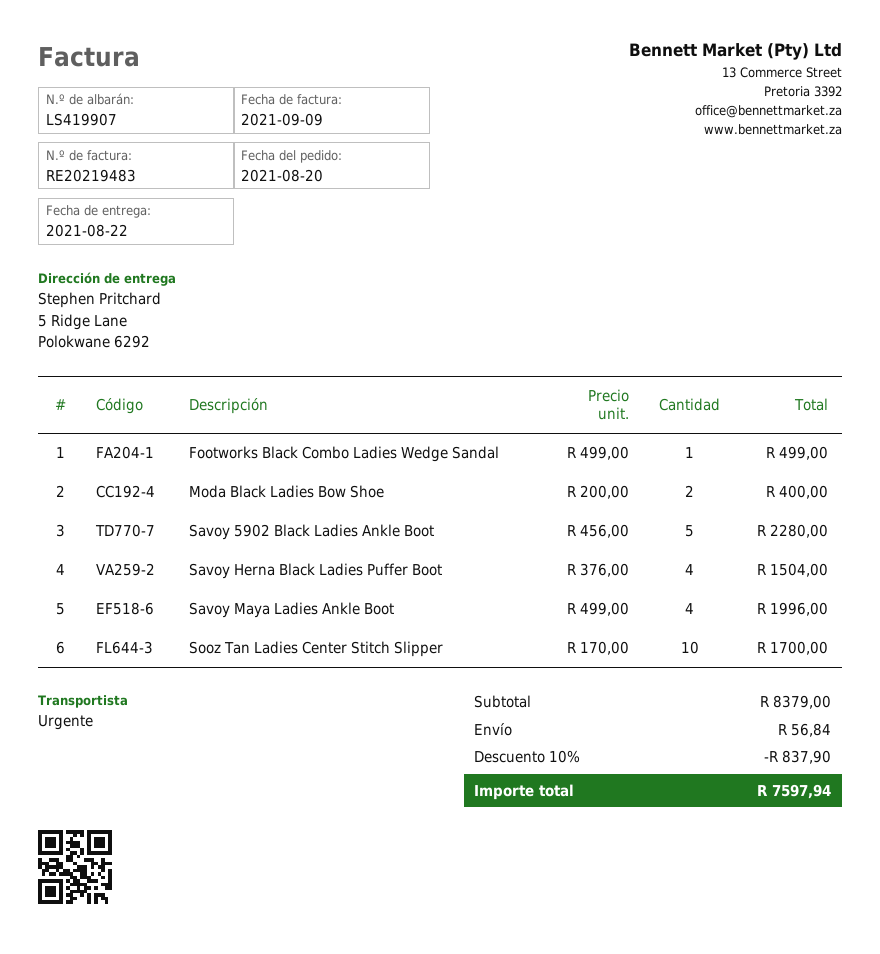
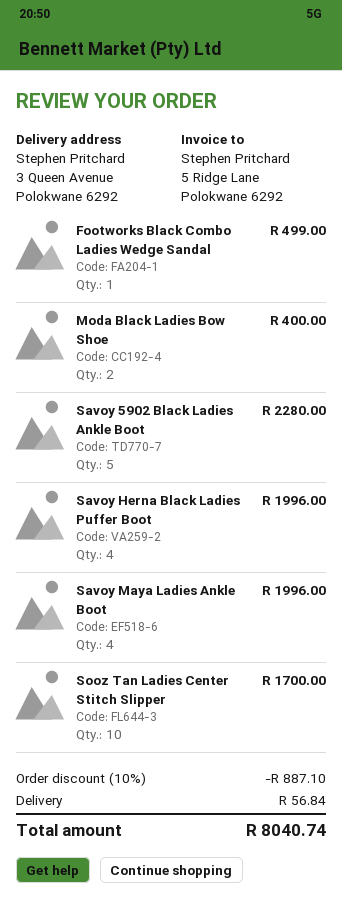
ship to: 5 Ridge Lane, Polokwane 6292 -> 3 Queen Avenue, Polokwane 6292
Savoy Herna Black Ladies Puffer Boot: 4 for 1504.00 -> 4 for 1996.00
discount: 10% = 837.90 -> 10% = 887.10
total: 7597.94 -> 8040.74

